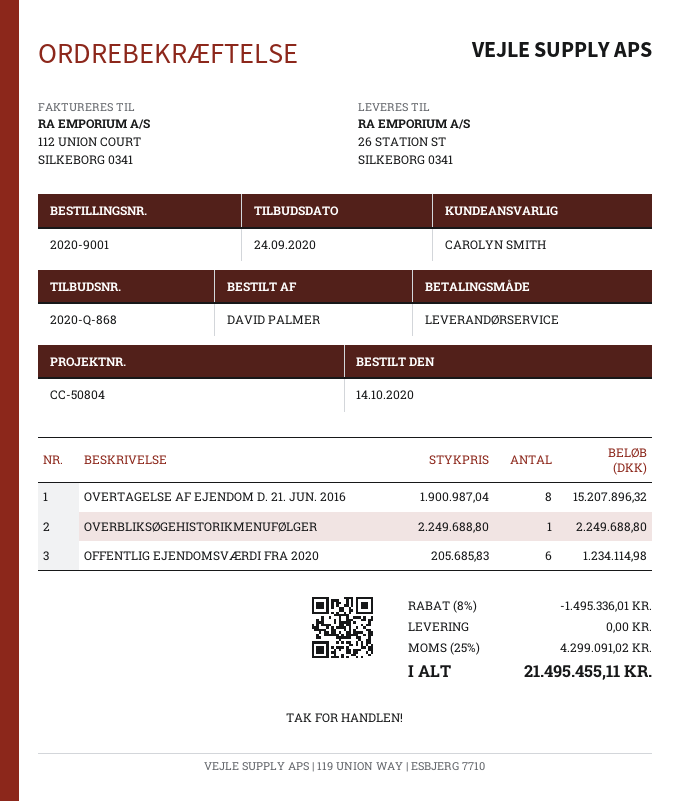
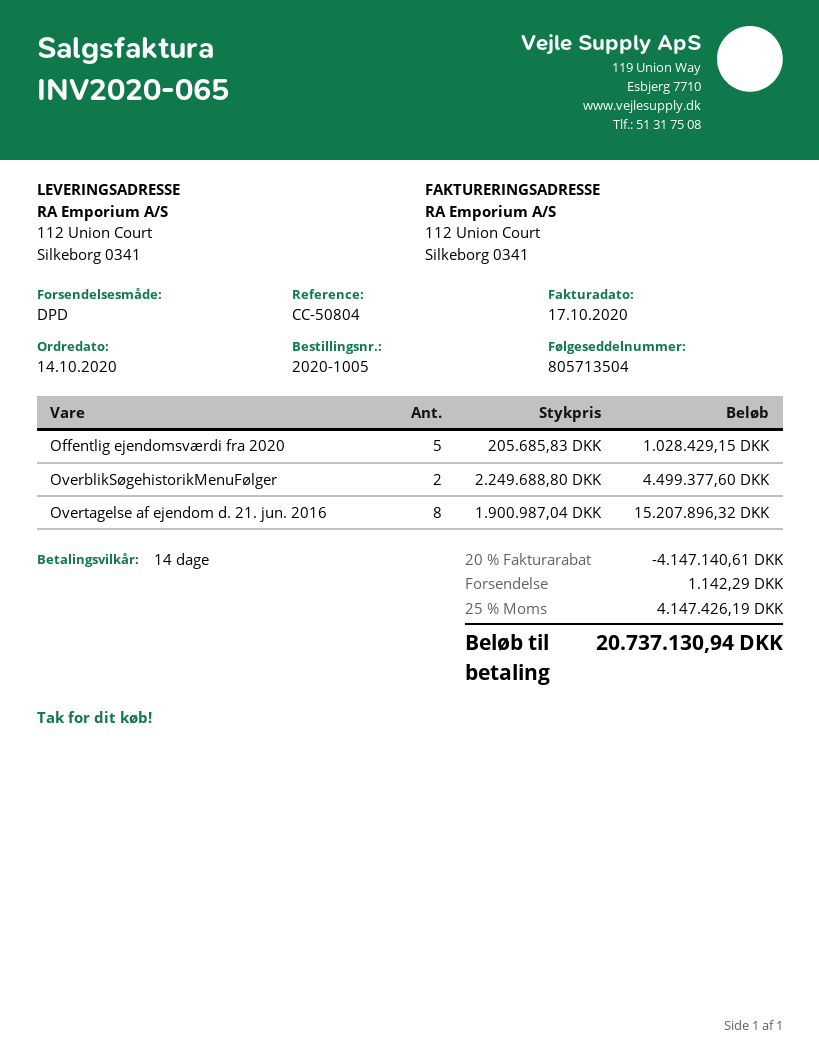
order number: 2020-9001 -> 2020-1005
ship to: 26 STATION ST, SILKEBORG 0341 -> 112 Union Court, Silkeborg 0341
OVERBLIKSØGEHISTORIKMENUFØLGER: 1 x 2249688.80 = 2249688.80 -> 2 x 2249688.80 = 4499377.60
OFFENTLIG EJENDOMSVÆRDI FRA 2020: 6 x 205685.83 = 1234114.98 -> 5 x 205685.83 = 1028429.15
discount: 8% = 1495336.01 -> 20% = 4147140.61
shipping: 0.00 -> 1142.29
tax: 25% = 4299091.02 -> 25% = 4147426.19
total: 21495455.11 -> 20737130.94

